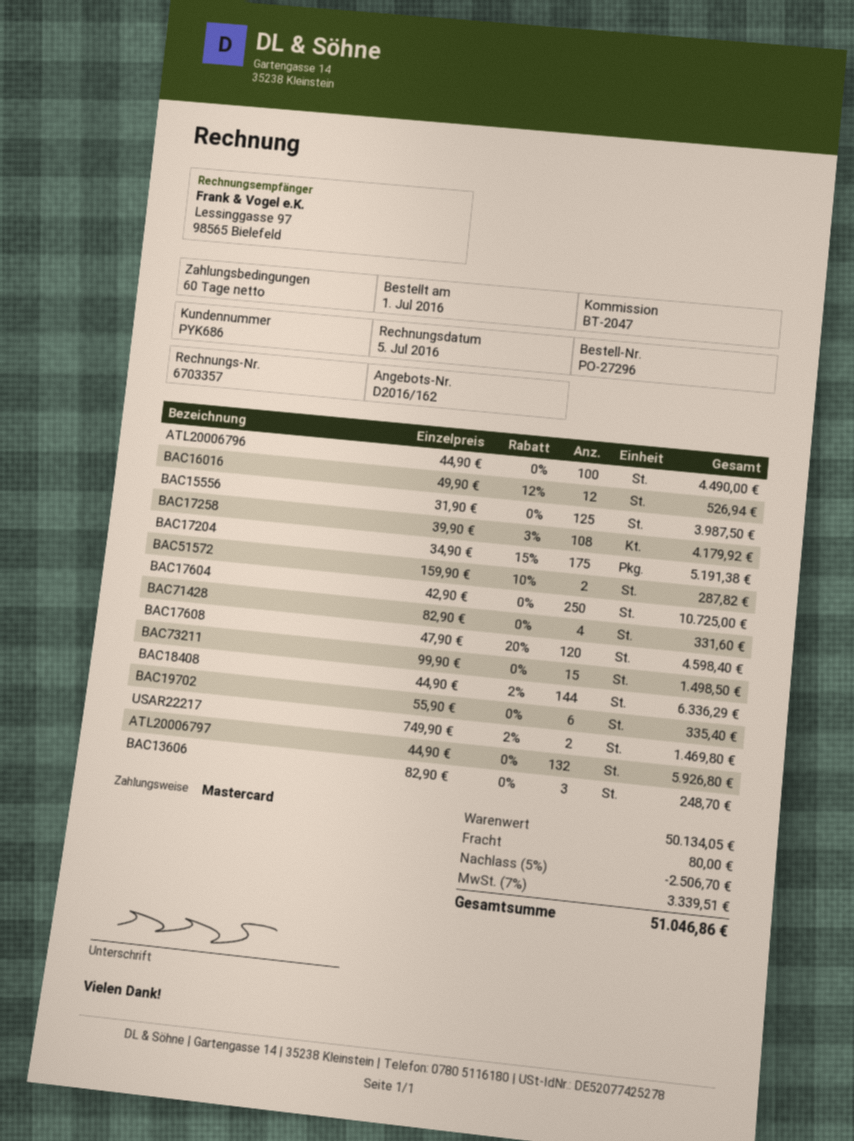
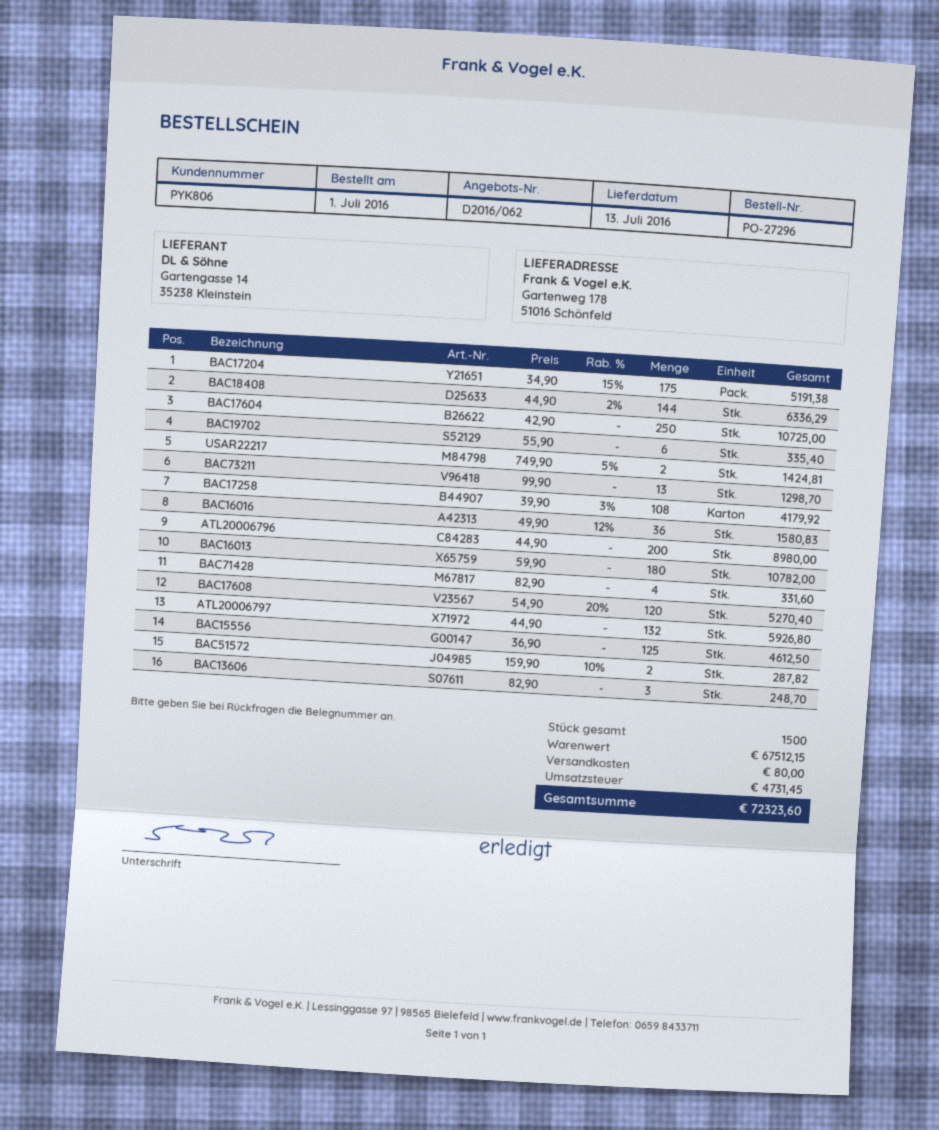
quote number: D2016/162 -> D2016/062
customer number: PYK686 -> PYK806
ATL20006796: 100 x 44.90 = 4490.00 -> 200 x 44.90 = 8980.00
BAC16016: 12 x 49.90 - 12% = 526.94 -> 36 x 49.90 - 12% = 1580.83
BAC15556: 125 x 31.90 = 3987.50 -> 125 x 36.90 = 4612.50
BAC17608: 120 x 47.90 - 20% = 4598.40 -> 120 x 54.90 - 20% = 5270.40
BAC73211: 15 x 99.90 = 1498.50 -> 13 x 99.90 = 1298.70
USAR22217: 2 x 749.90 - 2% = 1469.80 -> 2 x 749.90 - 5% = 1424.81
BAC16013: none -> 180 x 59.90 = 10782.00
subtotal: 50134.05 -> 67512.15
discount: 5% = 2506.70 -> none
tax: 3339.51 -> 4731.45
total: 51046.86 -> 72323.60

